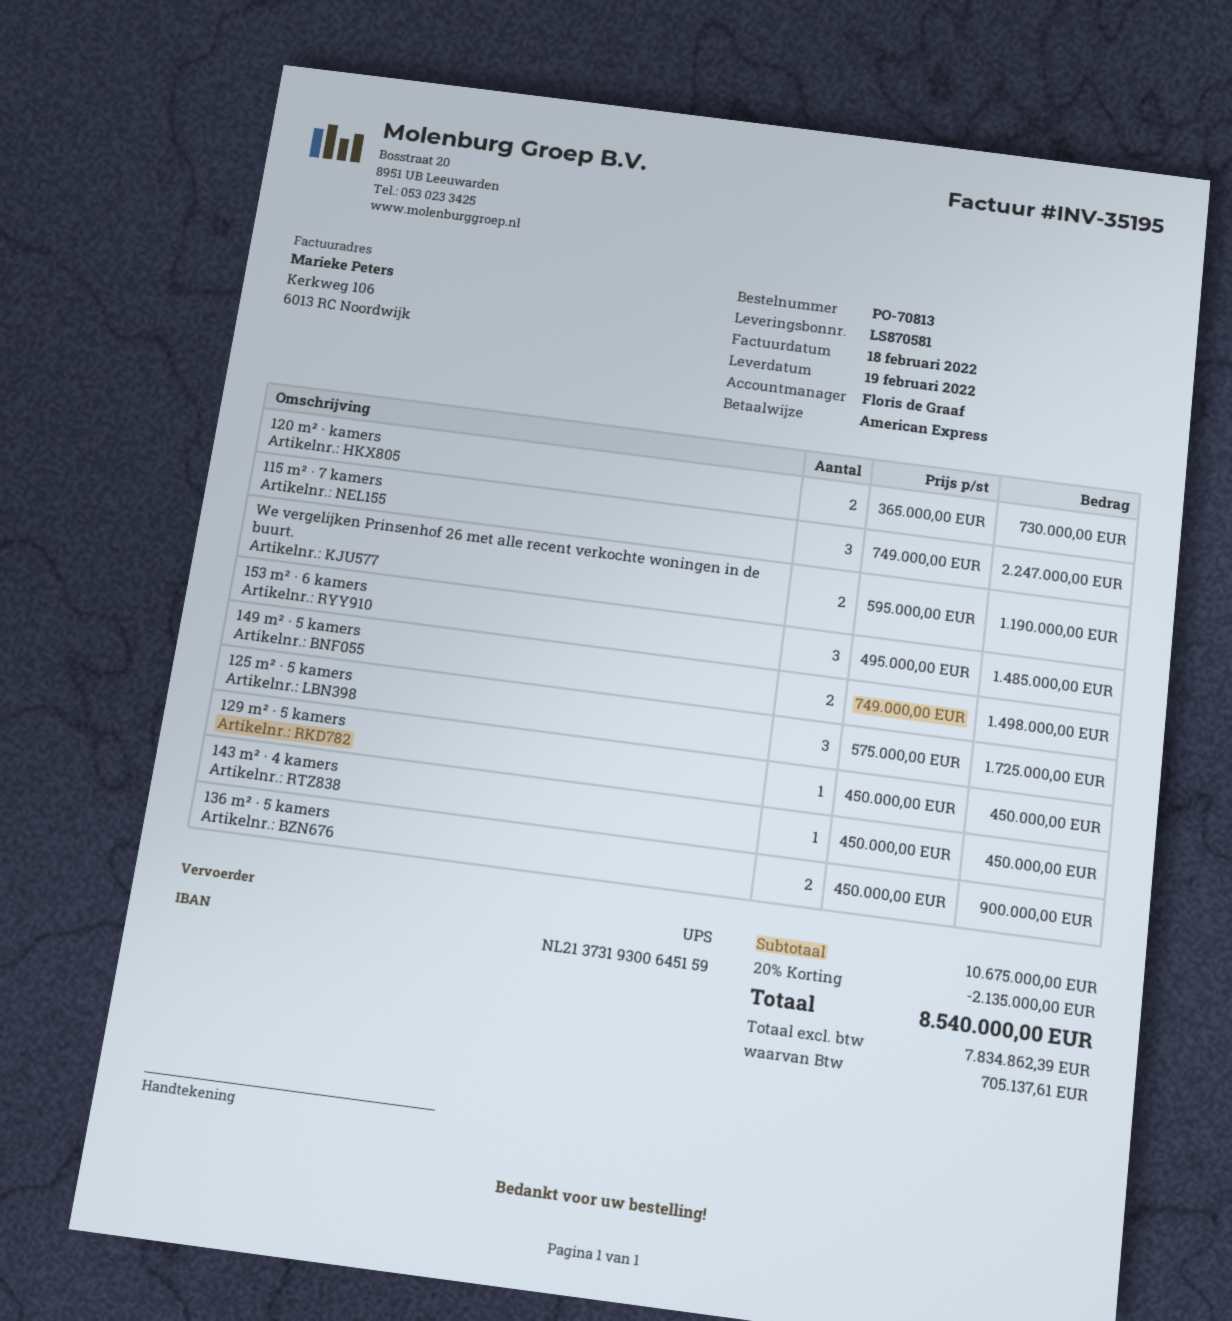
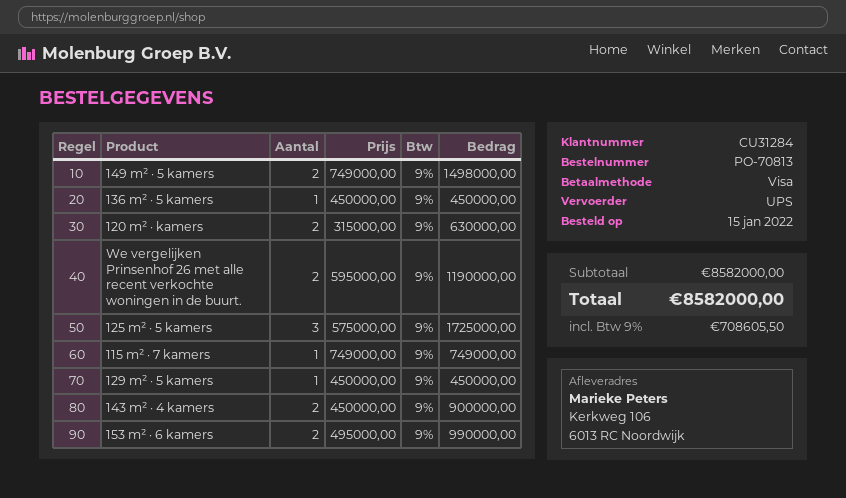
payment method: American Express -> Visa
120 m² · kamers: 2 x 365000.00 = 730000.00 -> 2 x 315000.00 = 630000.00
115 m² · 7 kamers: 3 x 749000.00 = 2247000.00 -> 1 x 749000.00 = 749000.00
153 m² · 6 kamers: 3 x 495000.00 = 1485000.00 -> 2 x 495000.00 = 990000.00
143 m² · 4 kamers: 1 x 450000.00 = 450000.00 -> 2 x 450000.00 = 900000.00
136 m² · 5 kamers: 2 x 450000.00 = 900000.00 -> 1 x 450000.00 = 450000.00
subtotal: 10675000.00 -> 8582000.00
discount: 20% = 2135000.00 -> none
tax: 705137.61 -> 708605.50
total: 8540000.00 -> 8582000.00

